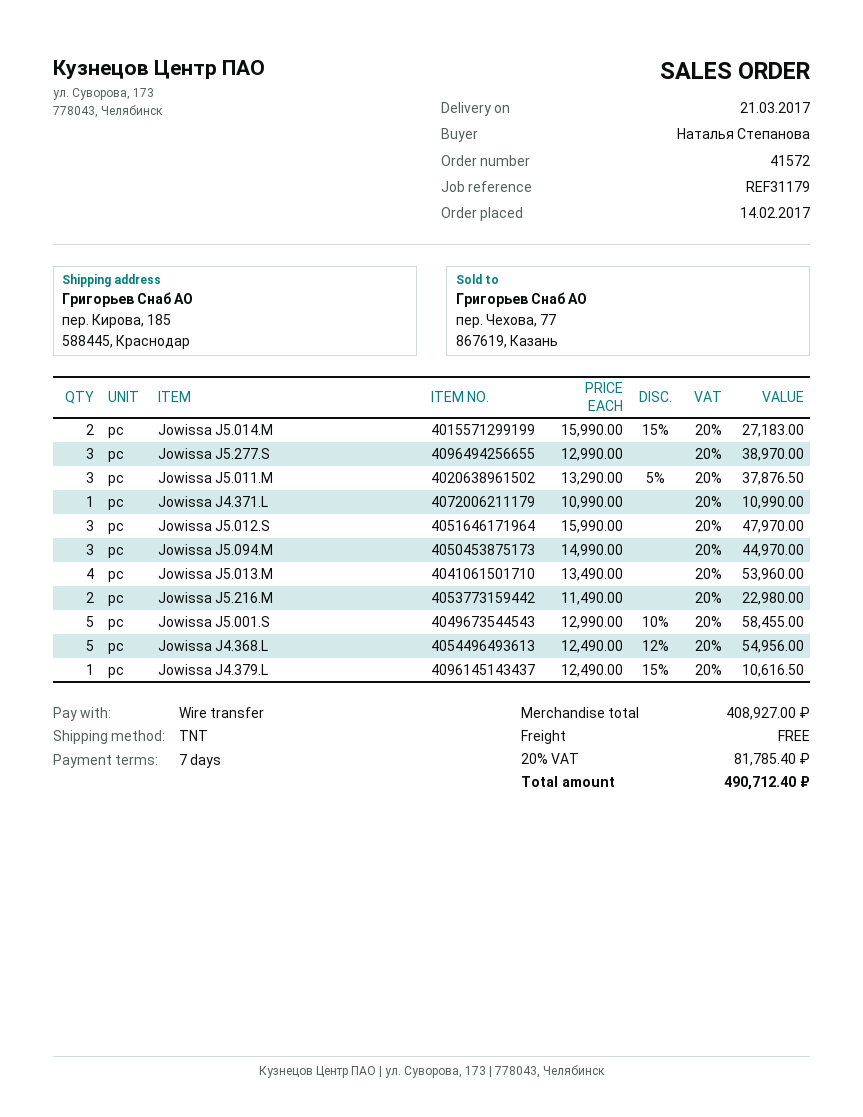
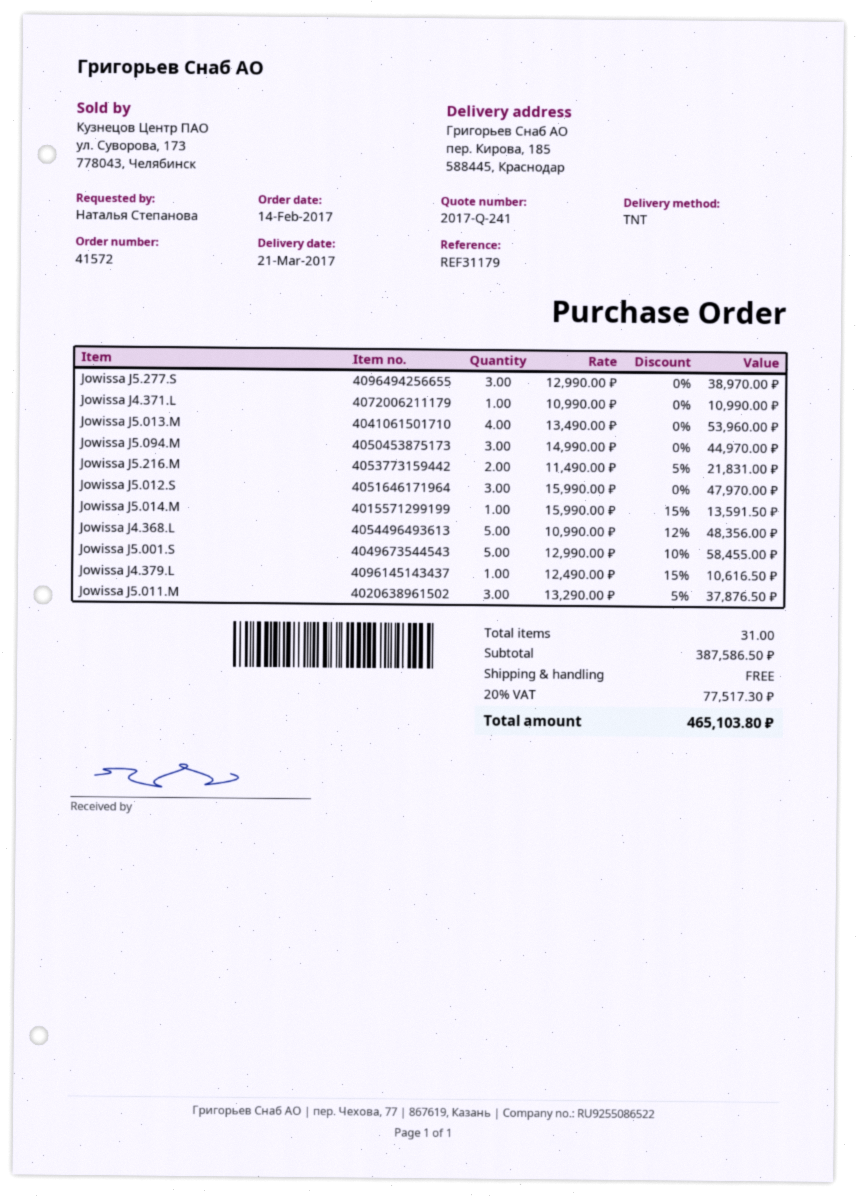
Jowissa J5.014.M: 2 x 15990.00 - 15% = 27183.00 -> 1 x 15990.00 - 15% = 13591.50
Jowissa J5.216.M: 2 x 11490.00 = 22980.00 -> 2 x 11490.00 - 5% = 21831.00
Jowissa J4.368.L: 5 x 12490.00 - 12% = 54956.00 -> 5 x 10990.00 - 12% = 48356.00
subtotal: 408927.00 -> 387586.50
tax: 20% = 81785.40 -> 20% = 77517.30
total: 490712.40 -> 465103.80

